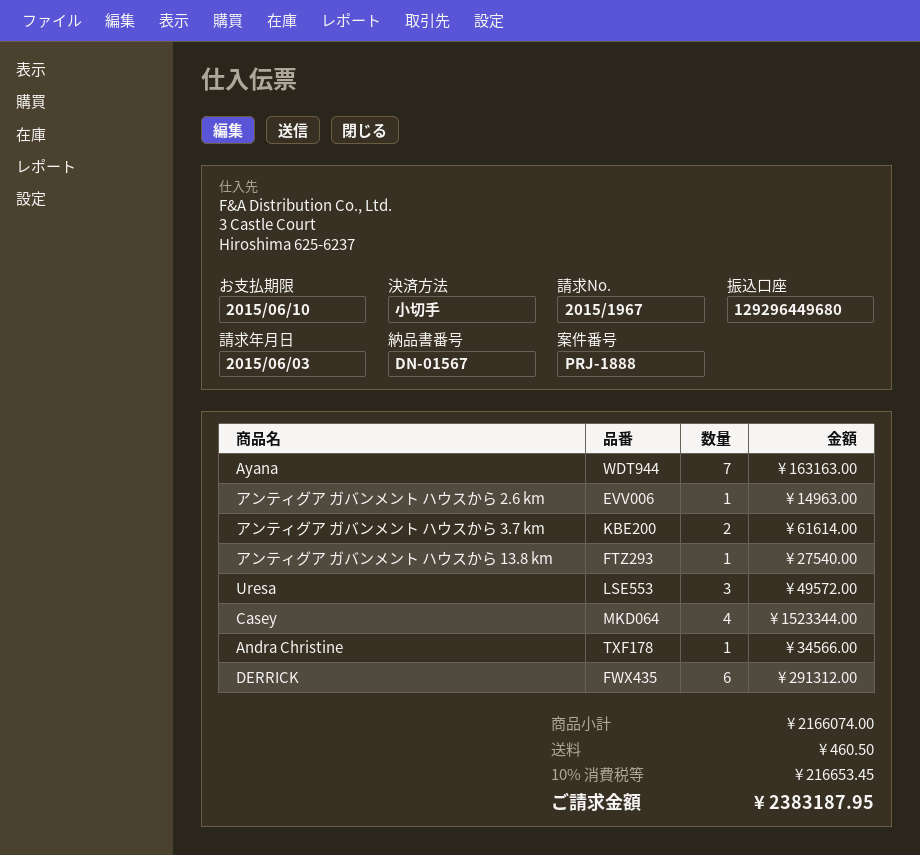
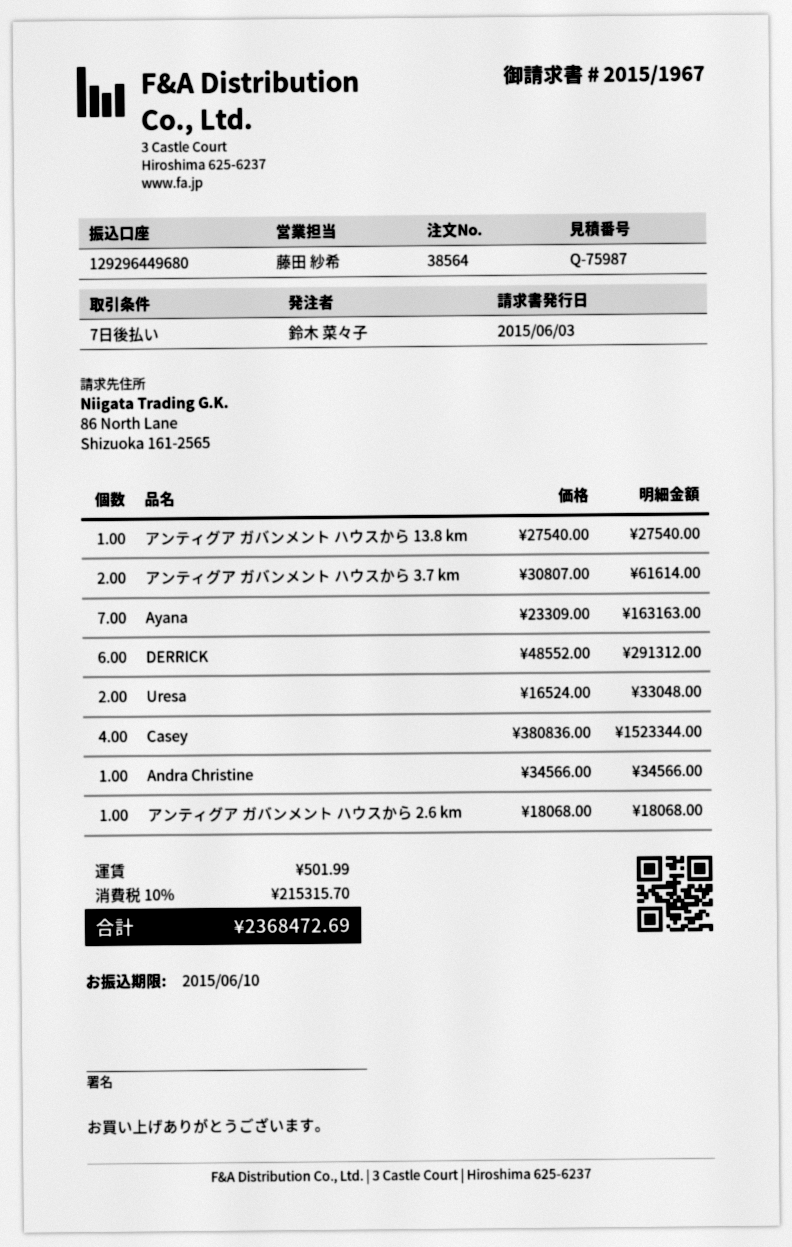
アンティグア ガバンメント ハウスから 2.6 km: 1 for 14963.00 -> 1 for 18068.00
Uresa: 3 for 49572.00 -> 2 for 33048.00
shipping: 460.50 -> 501.99
tax: 10% = 216653.45 -> 10% = 215315.70
total: 2383187.95 -> 2368472.69

